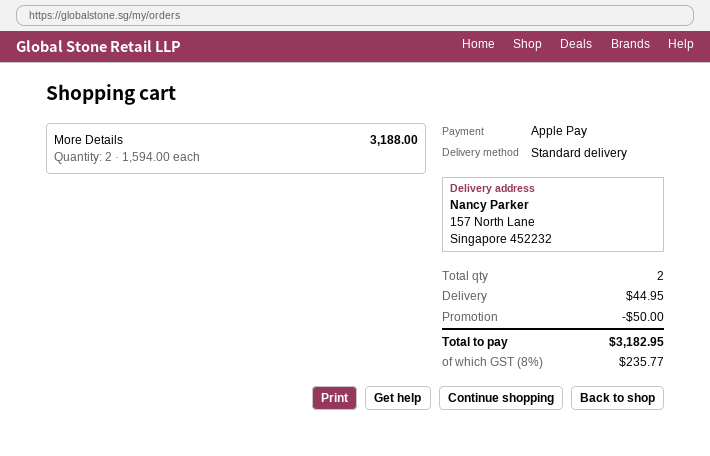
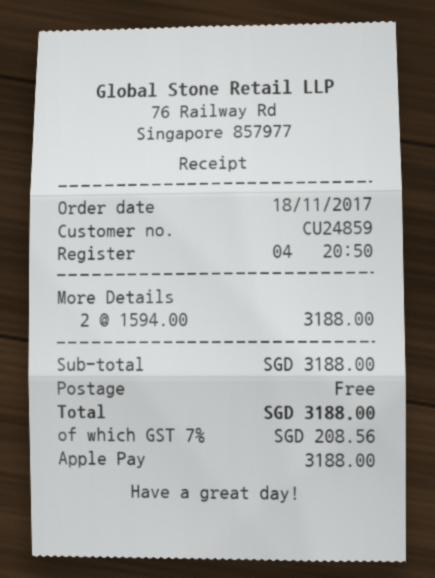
discount: 50.00 -> none
shipping: 44.95 -> 0.00
tax: 8% = 235.77 -> 7% = 208.56
total: 3182.95 -> 3188.00

